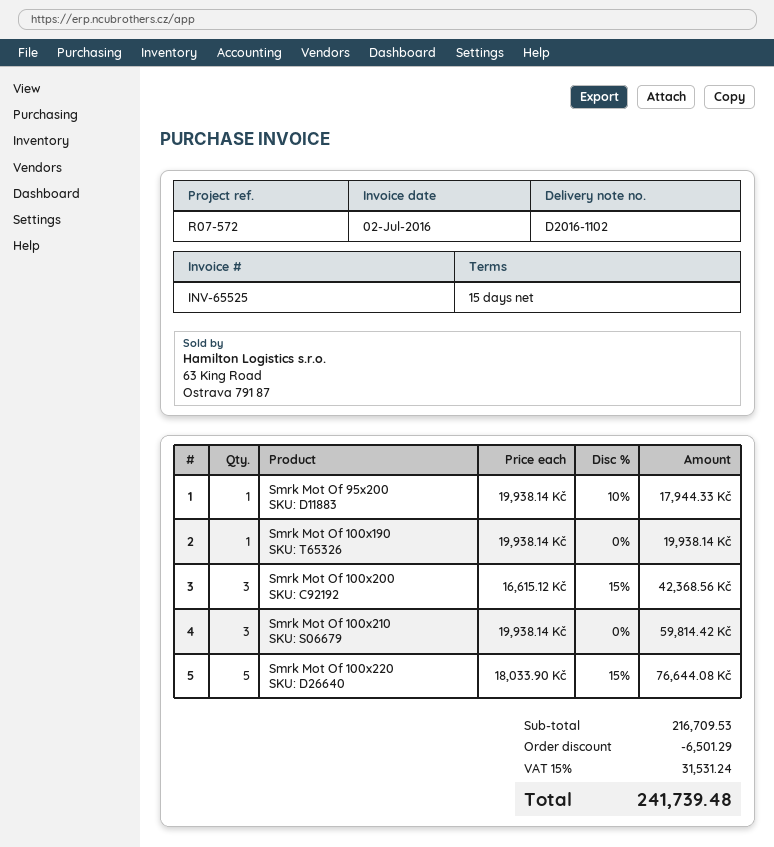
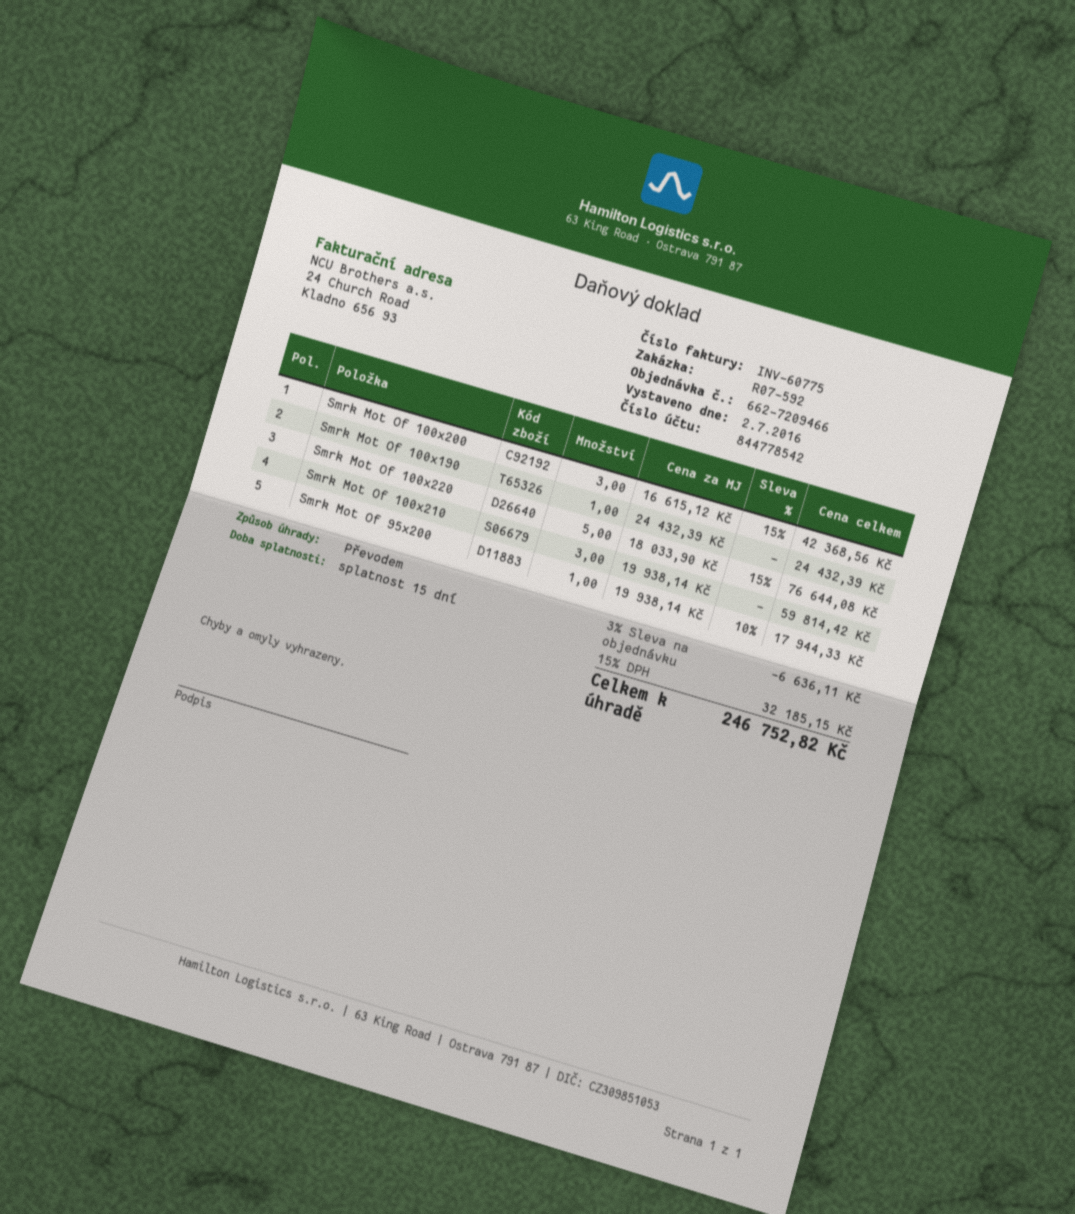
invoice number: INV-65525 -> INV-60775
reference: R07-572 -> R07-592
Smrk Mot Of 100x190: 1 x 19938.14 = 19938.14 -> 1 x 24432.39 = 24432.39
discount: 6501.29 -> 6636.11
tax: 15% = 31531.24 -> 15% = 32185.15
total: 241739.48 -> 246752.82

